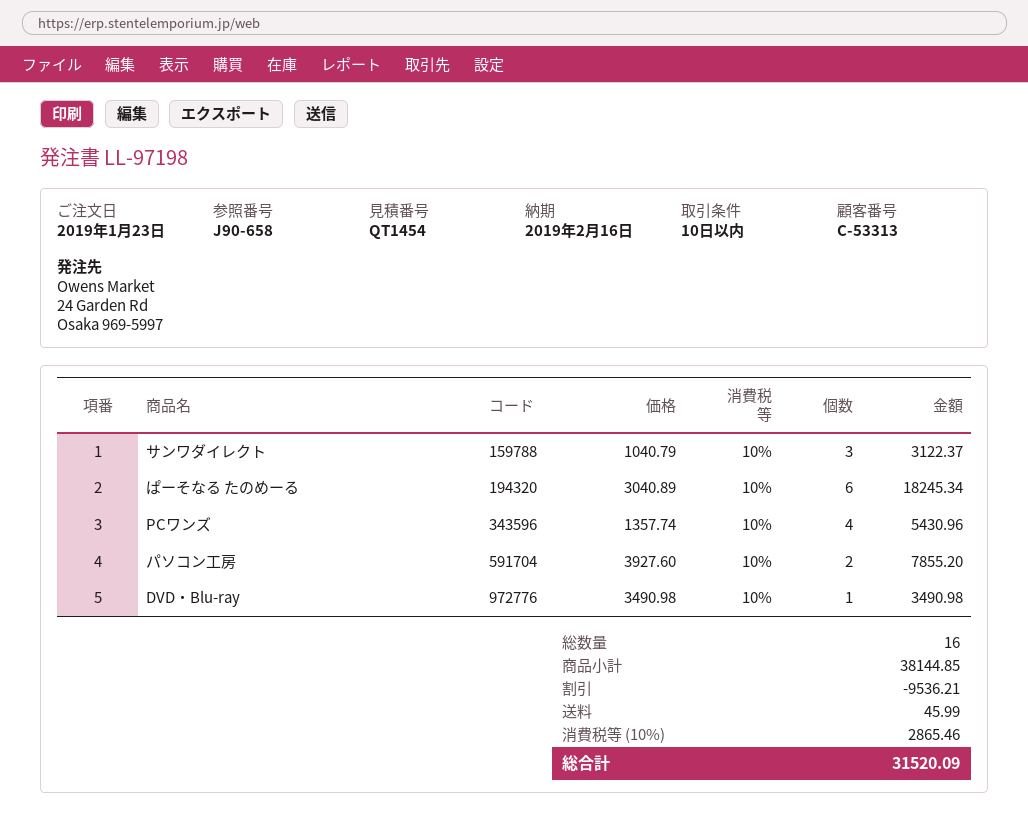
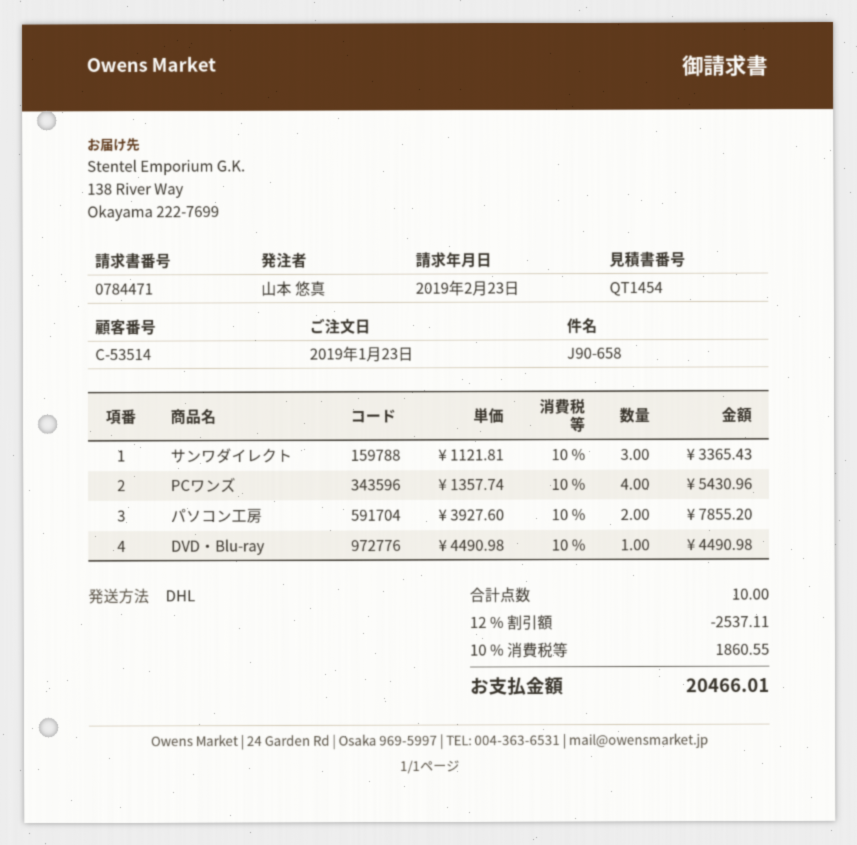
customer number: C-53313 -> C-53514
サンワダイレクト: 3 x 1040.79 = 3122.37 -> 3 x 1121.81 = 3365.43
ぱーそなる たのめーる: 6 x 3040.89 = 18245.34 -> none
DVD・Blu-ray: 1 x 3490.98 = 3490.98 -> 1 x 4490.98 = 4490.98
total quantity: 16 -> 10
discount: 9536.21 -> 2537.11
shipping: 45.99 -> none
tax: 10% = 2865.46 -> 10% = 1860.55
total: 31520.09 -> 20466.01

